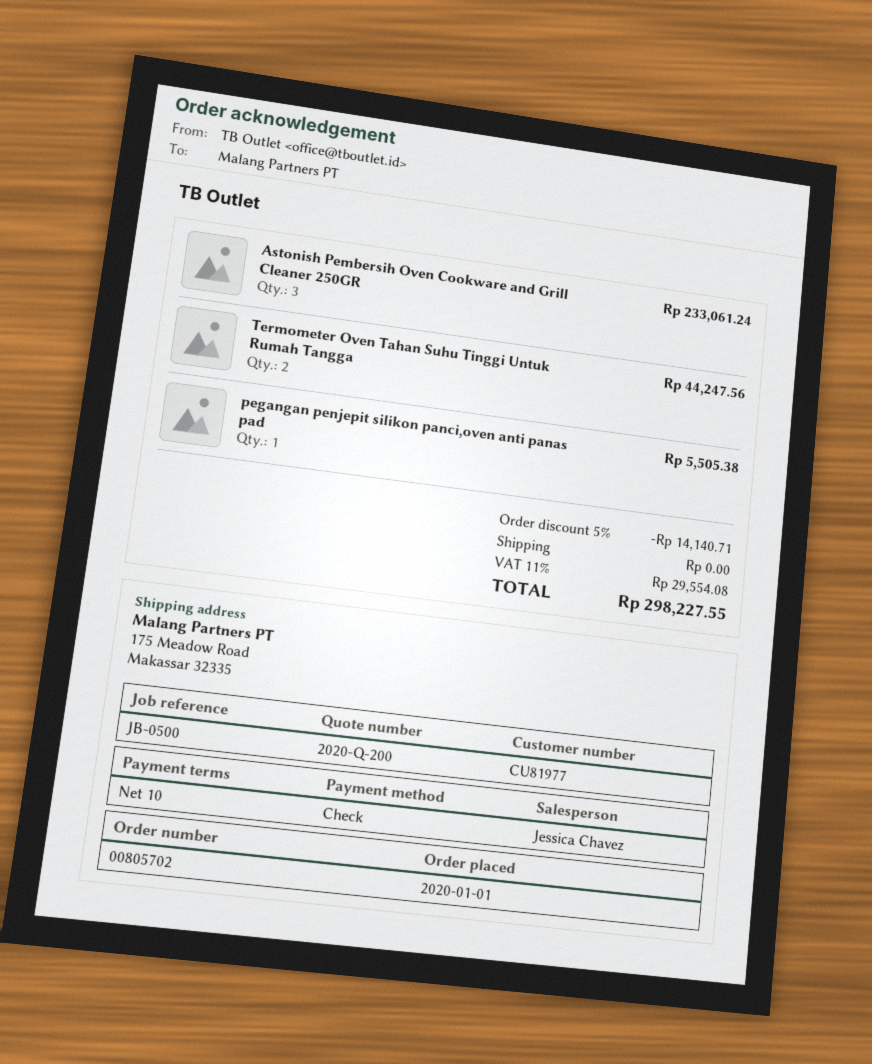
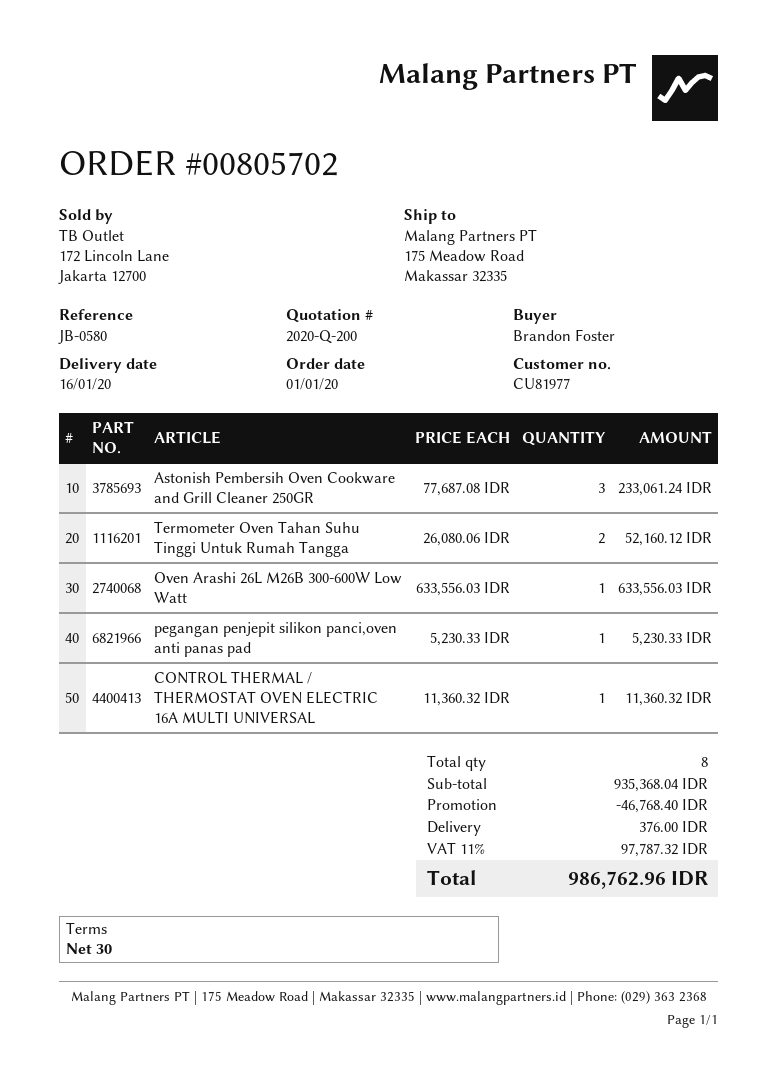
payment terms: 10 days -> 30 days
reference: JB-0500 -> JB-0580
Termometer Oven Tahan Suhu Tinggi Untuk Rumah Tangga: 2 for 44247.56 -> 2 for 52160.12
pegangan penjepit silikon panci,oven anti panas pad: 1 for 5505.38 -> 1 for 5230.33
Oven Arashi 26L M26B 300-600W Low Watt: none -> 1 for 633556.03
CONTROL THERMAL / THERMOSTAT OVEN ELECTRIC 16A MULTI UNIVERSAL: none -> 1 for 11360.32
discount: 14140.71 -> 46768.40
shipping: 0.00 -> 376.00
tax: 11% = 29554.08 -> 11% = 97787.32
total: 298227.55 -> 986762.96

